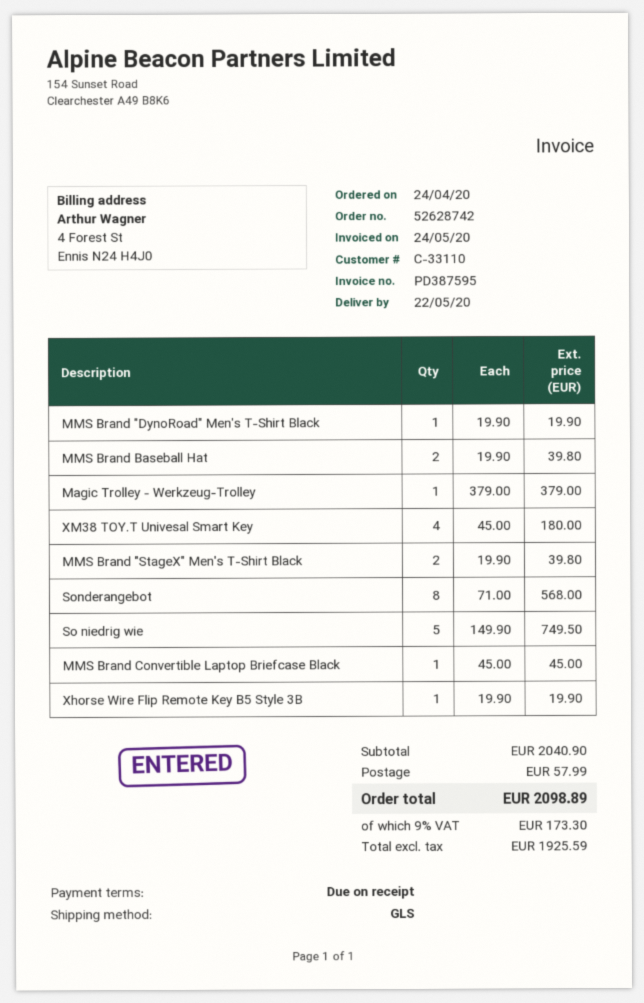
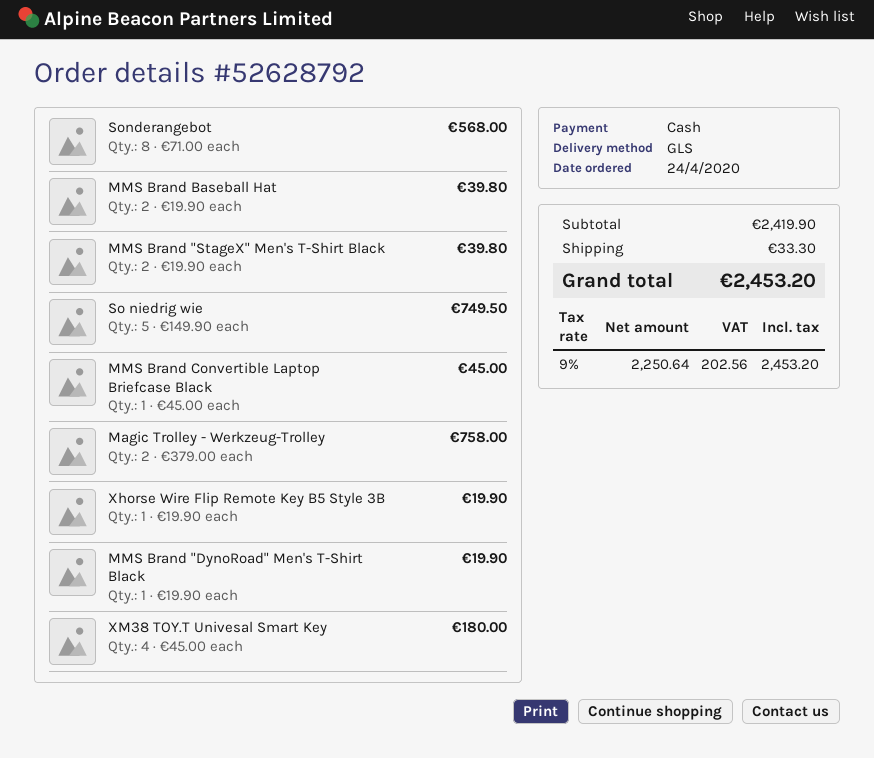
order number: 52628742 -> 52628792
Magic Trolley - Werkzeug-Trolley: 1 x 379.00 = 379.00 -> 2 x 379.00 = 758.00
subtotal: 2040.90 -> 2419.90
shipping: 57.99 -> 33.30
net: 1925.59 -> 2250.64
tax: 9% = 173.30 -> 9% = 202.56
total: 2098.89 -> 2453.20

